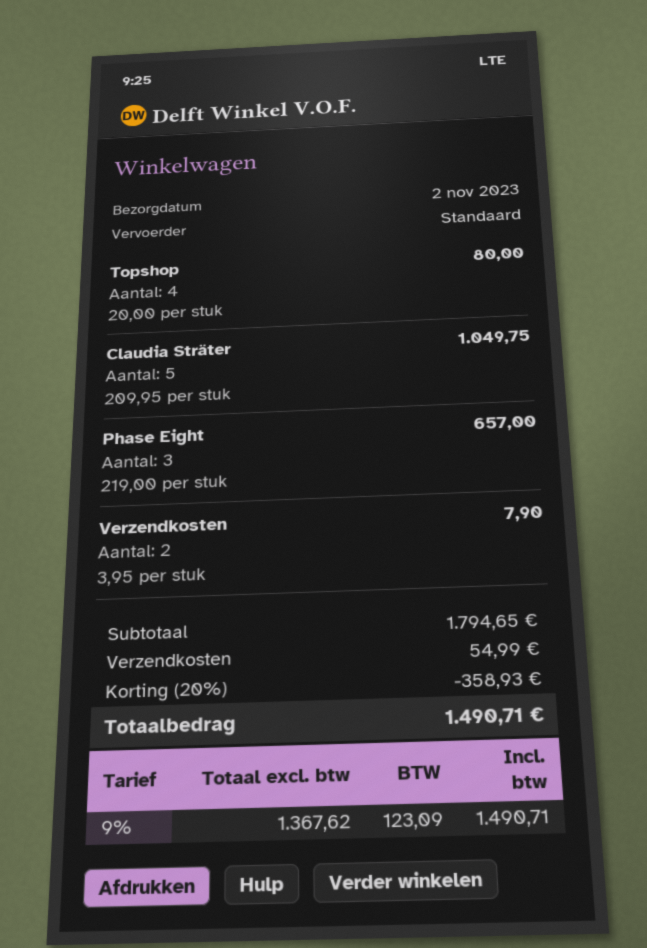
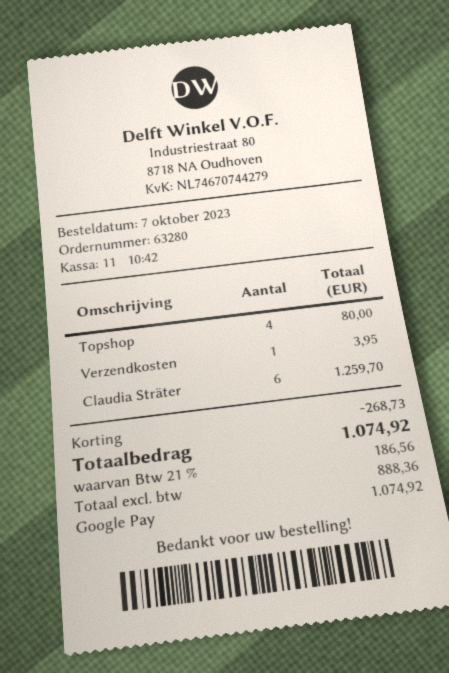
Claudia Sträter: 5 for 1049.75 -> 6 for 1259.70
Phase Eight: 3 for 657.00 -> none
Verzendkosten: 2 for 7.90 -> 1 for 3.95
discount: 358.93 -> 268.73
shipping: 54.99 -> none
net: 1367.62 -> 888.36
tax: 9% = 123.09 -> 21% = 186.56
total: 1490.71 -> 1074.92

